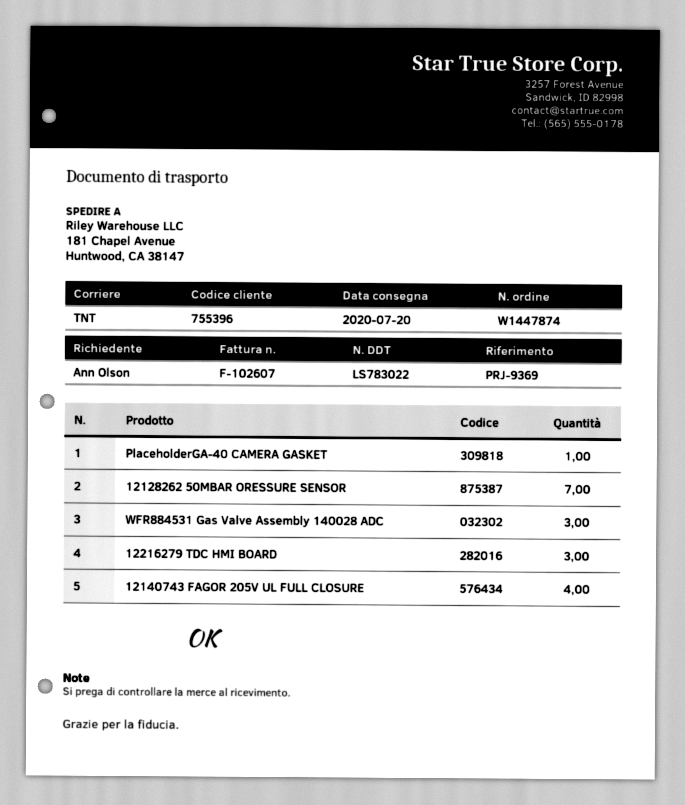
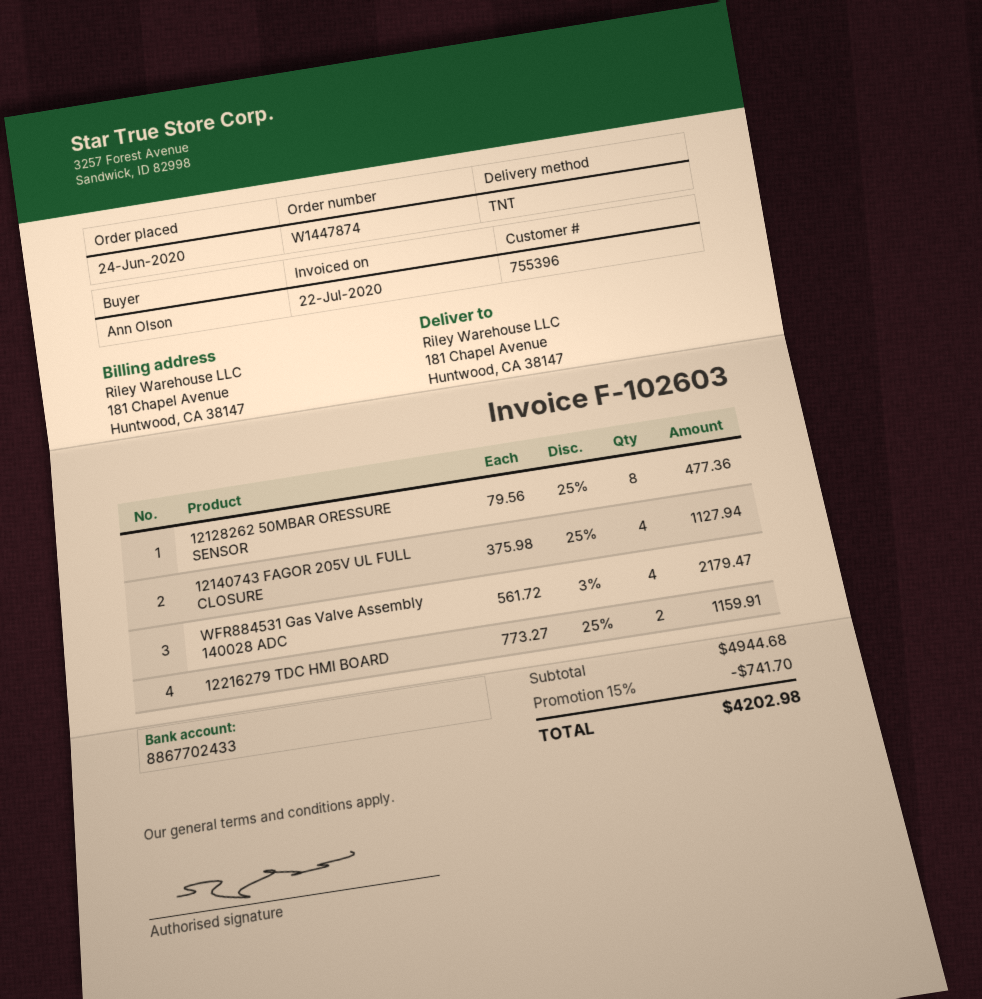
invoice number: F-102607 -> F-102603
PlaceholderGA-40 CAMERA GASKET: 1 -> none
12128262 50MBAR ORESSURE SENSOR: 7 -> 8
WFR884531 Gas Valve Assembly 140028 ADC: 3 -> 4
12216279 TDC HMI BOARD: 3 -> 2

